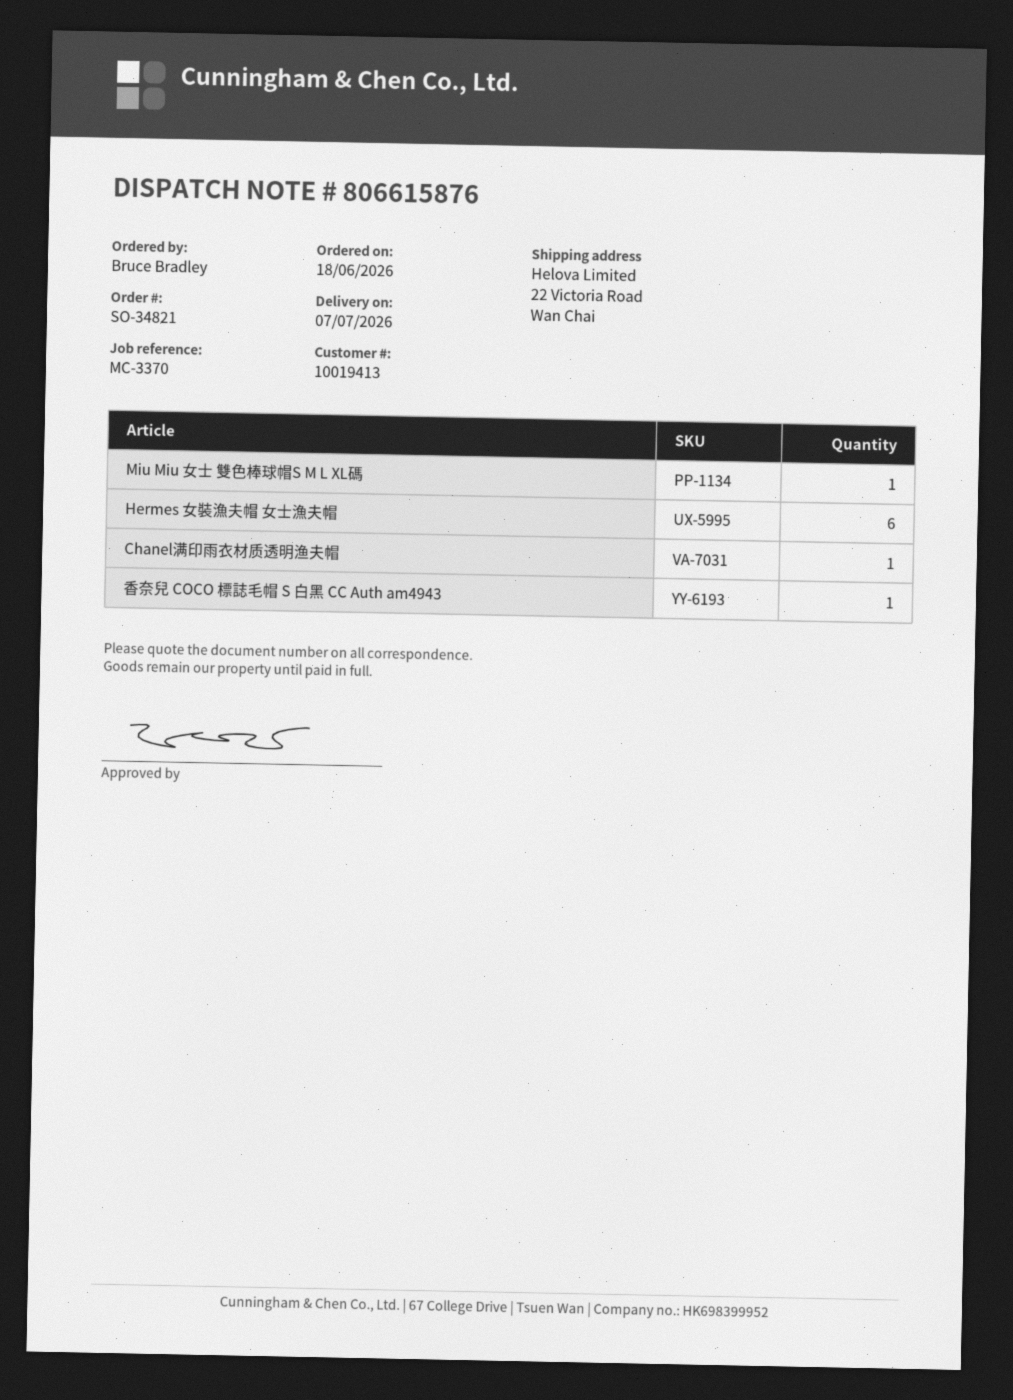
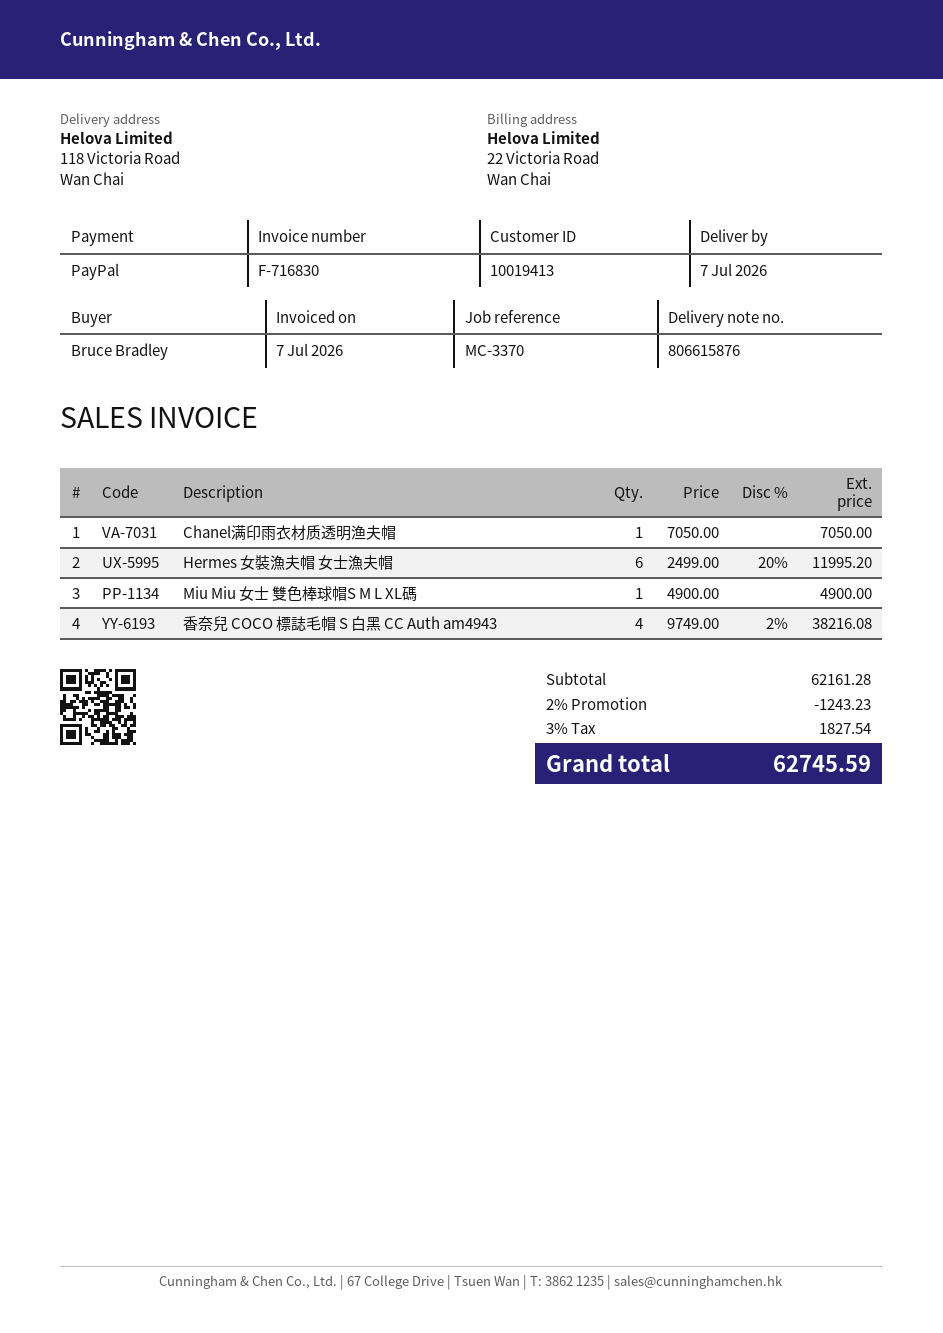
ship to: 22 Victoria Road, Wan Chai -> 118 Victoria Road, Wan Chai
香奈兒 COCO 標誌毛帽 S 白黑 CC Auth am4943: 1 -> 4

